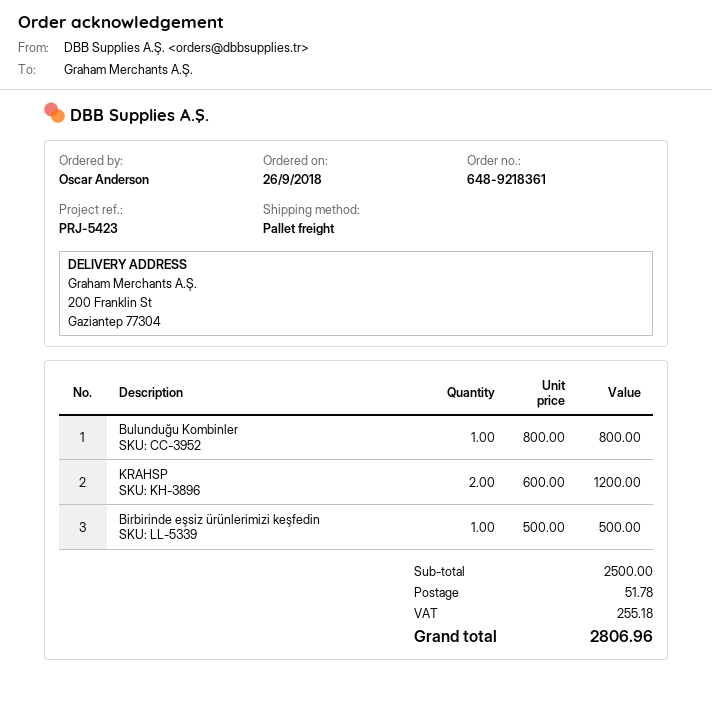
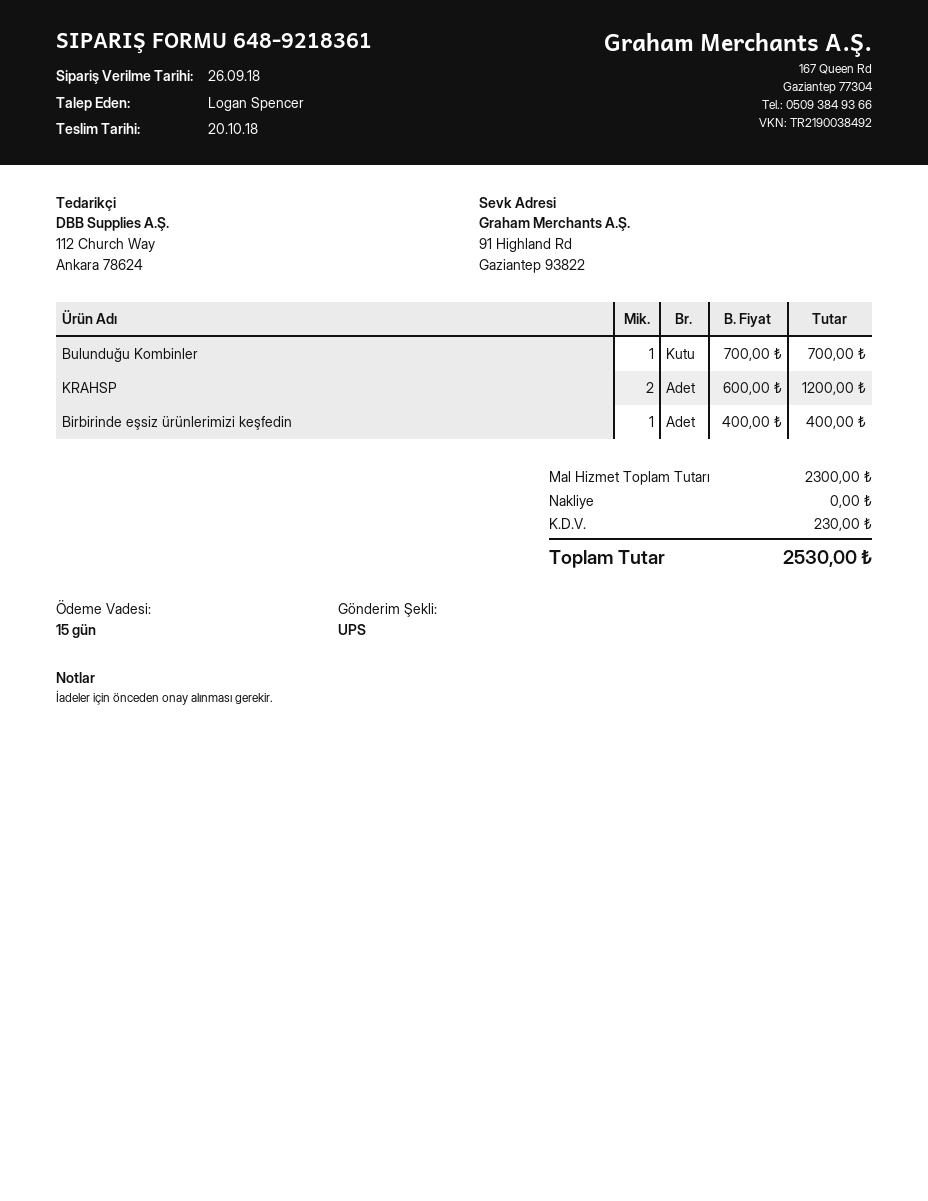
ordered by: Oscar Anderson -> Logan Spencer
shipping method: pallet freight -> UPS
ship to: 200 Franklin St, Gaziantep 77304 -> 91 Highland Rd, Gaziantep 93822
Bulunduğu Kombinler: 1 x 800.00 = 800.00 -> 1 x 700.00 = 700.00
Birbirinde eşsiz ürünlerimizi keşfedin: 1 x 500.00 = 500.00 -> 1 x 400.00 = 400.00
subtotal: 2500.00 -> 2300.00
shipping: 51.78 -> 0.00
tax: 255.18 -> 230.00
total: 2806.96 -> 2530.00

